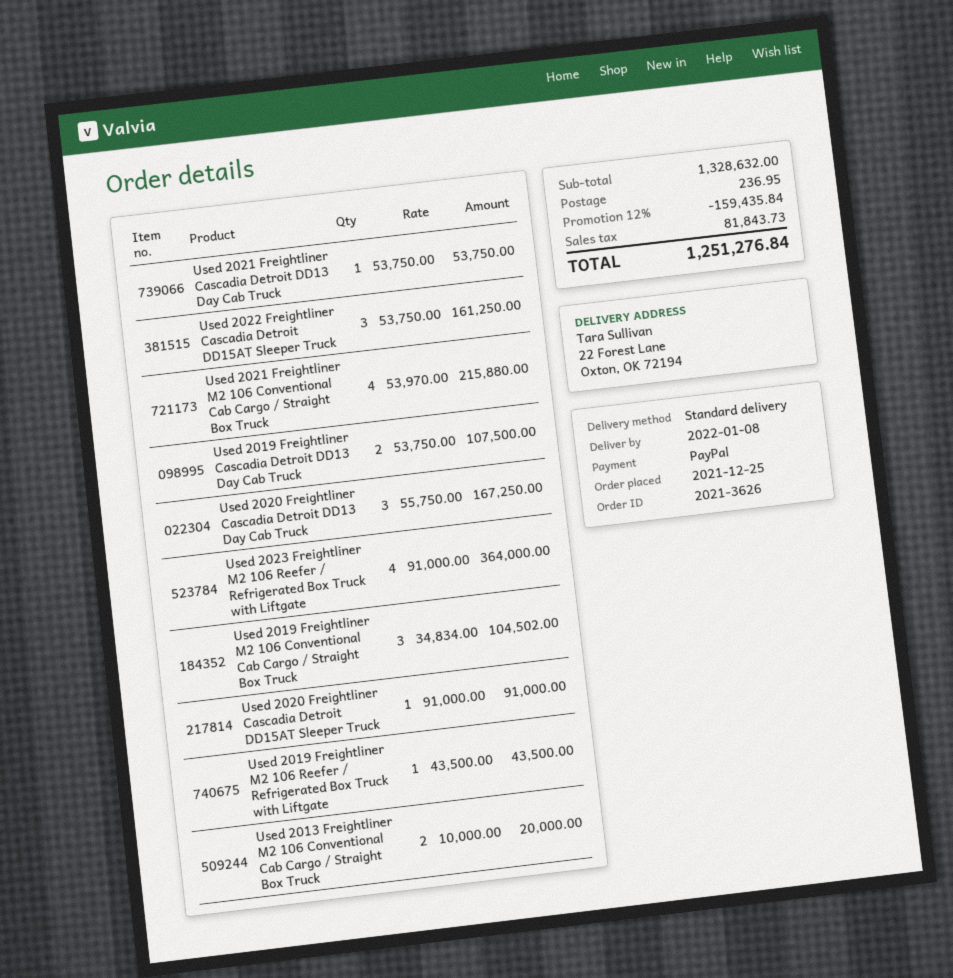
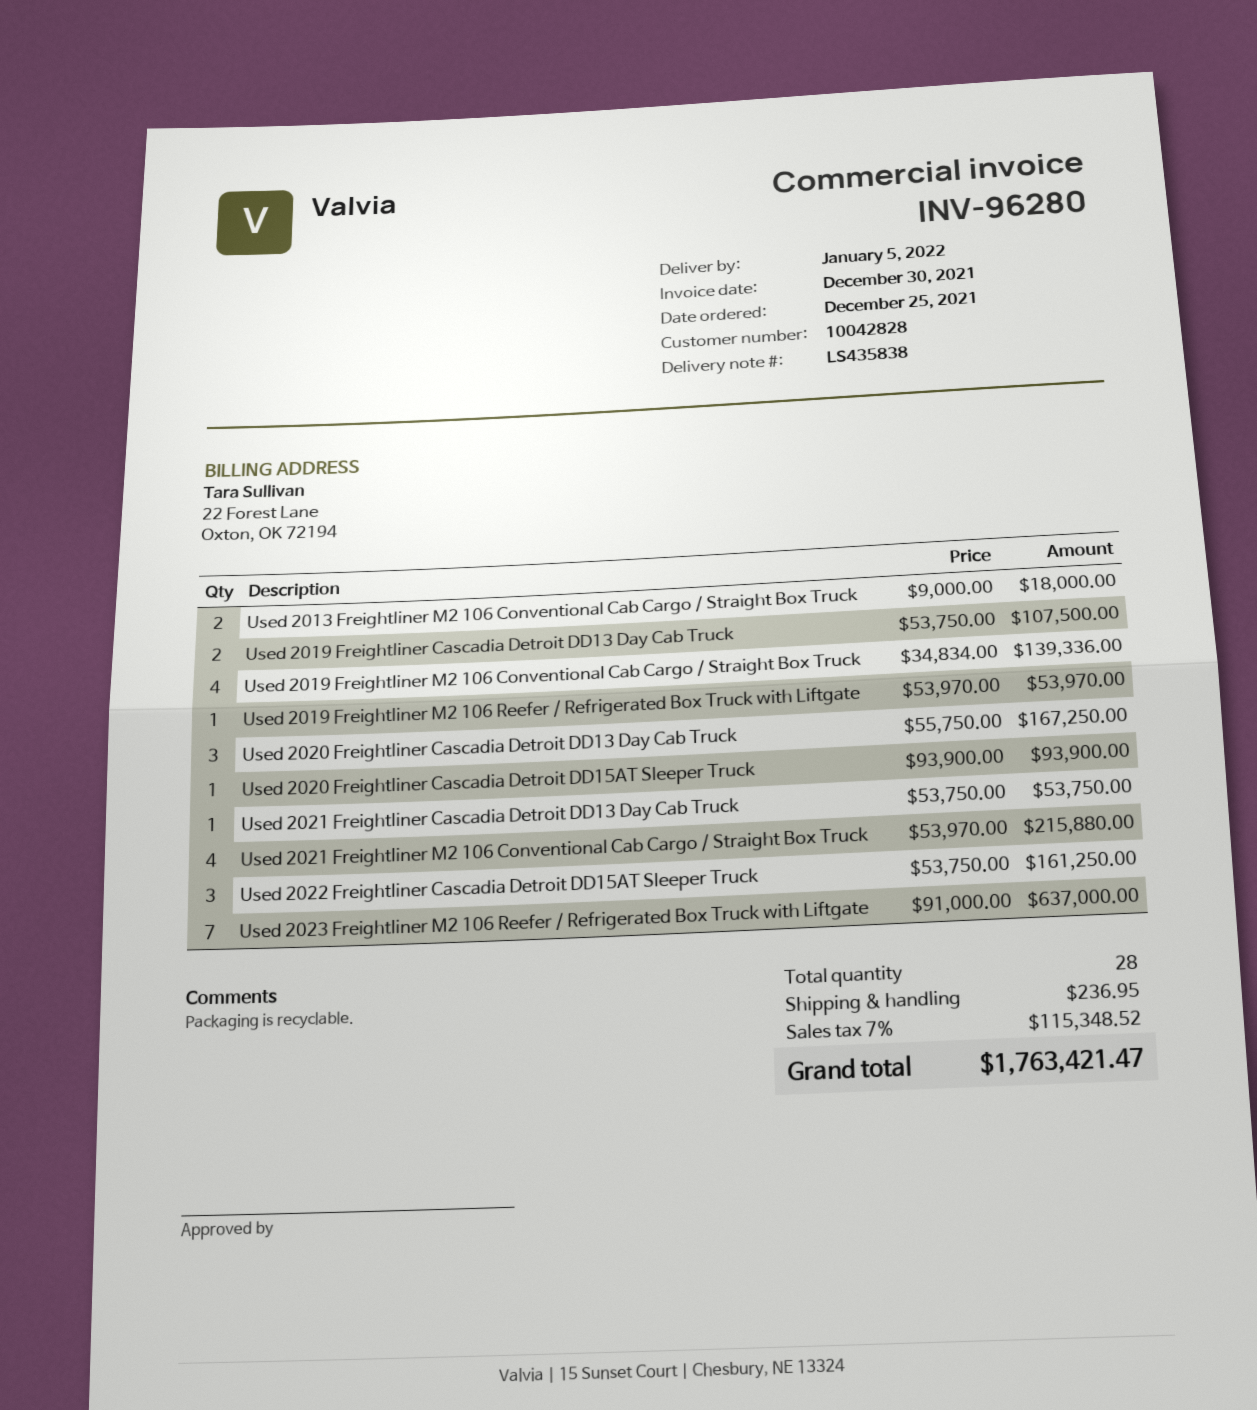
delivery date: 2022-01-08 -> 2022-01-05
Used 2023 Freightliner M2 106 Reefer / Refrigerated Box Truck with Liftgate: 4 x 91000.00 = 364000.00 -> 7 x 91000.00 = 637000.00
Used 2019 Freightliner M2 106 Conventional Cab Cargo / Straight Box Truck: 3 x 34834.00 = 104502.00 -> 4 x 34834.00 = 139336.00
Used 2020 Freightliner Cascadia Detroit DD15AT Sleeper Truck: 1 x 91000.00 = 91000.00 -> 1 x 93900.00 = 93900.00
Used 2019 Freightliner M2 106 Reefer / Refrigerated Box Truck with Liftgate: 1 x 43500.00 = 43500.00 -> 1 x 53970.00 = 53970.00
Used 2013 Freightliner M2 106 Conventional Cab Cargo / Straight Box Truck: 2 x 10000.00 = 20000.00 -> 2 x 9000.00 = 18000.00
discount: 12% = 159435.84 -> none
tax: 81843.73 -> 115348.52
total: 1251276.84 -> 1763421.47

